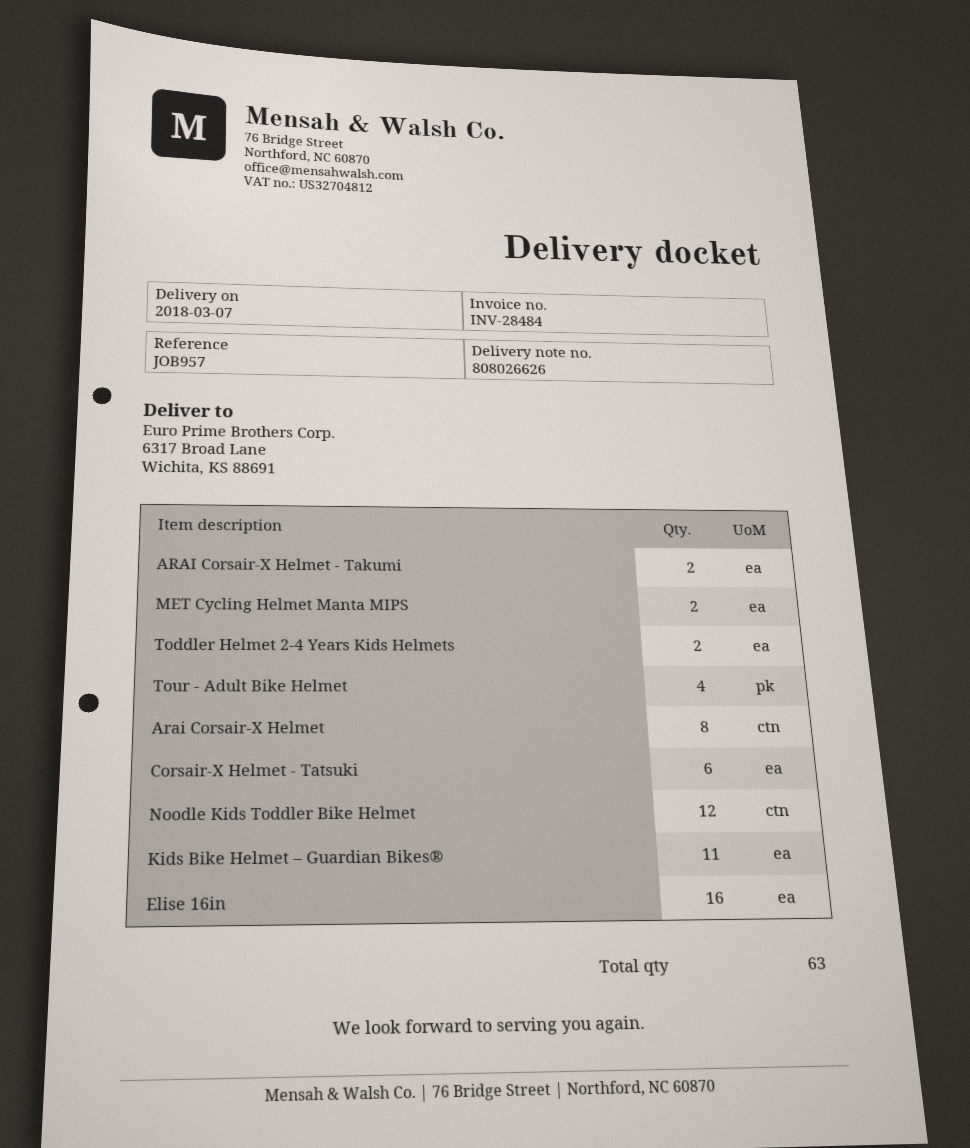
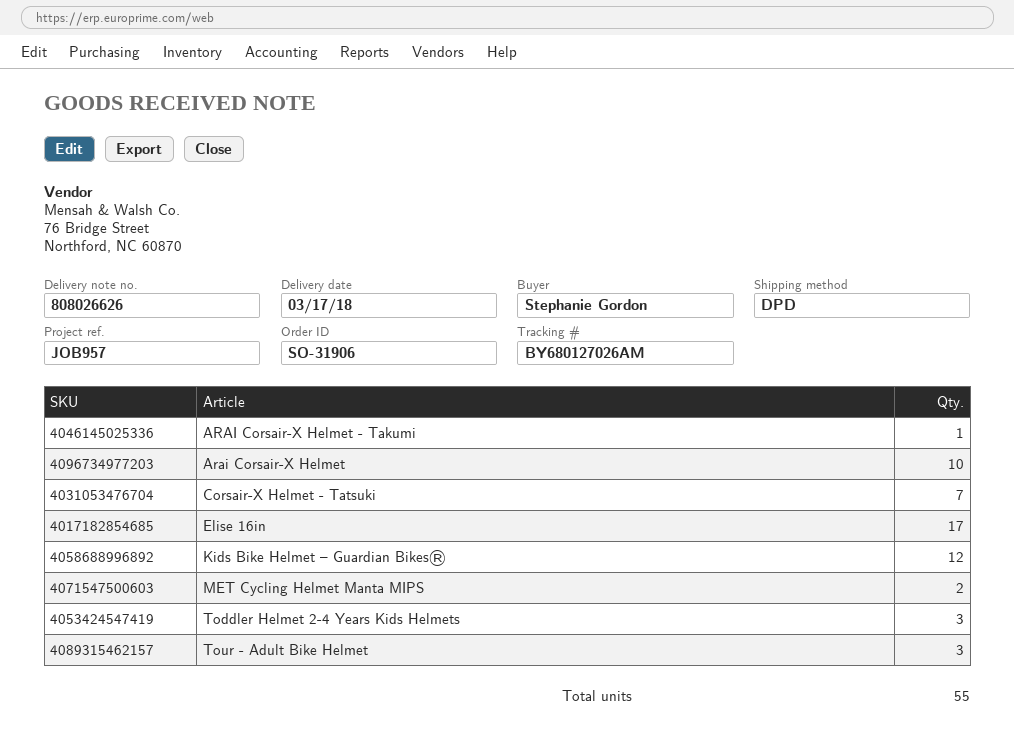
delivery date: 2018-03-07 -> 2018-03-17
ARAI Corsair-X Helmet - Takumi: 2 -> 1
Toddler Helmet 2-4 Years Kids Helmets: 2 -> 3
Tour - Adult Bike Helmet: 4 -> 3
Arai Corsair-X Helmet: 8 -> 10
Corsair-X Helmet - Tatsuki: 6 -> 7
Noodle Kids Toddler Bike Helmet: 12 -> none
Kids Bike Helmet – Guardian Bikes®: 11 -> 12
Elise 16in: 16 -> 17
total quantity: 63 -> 55

